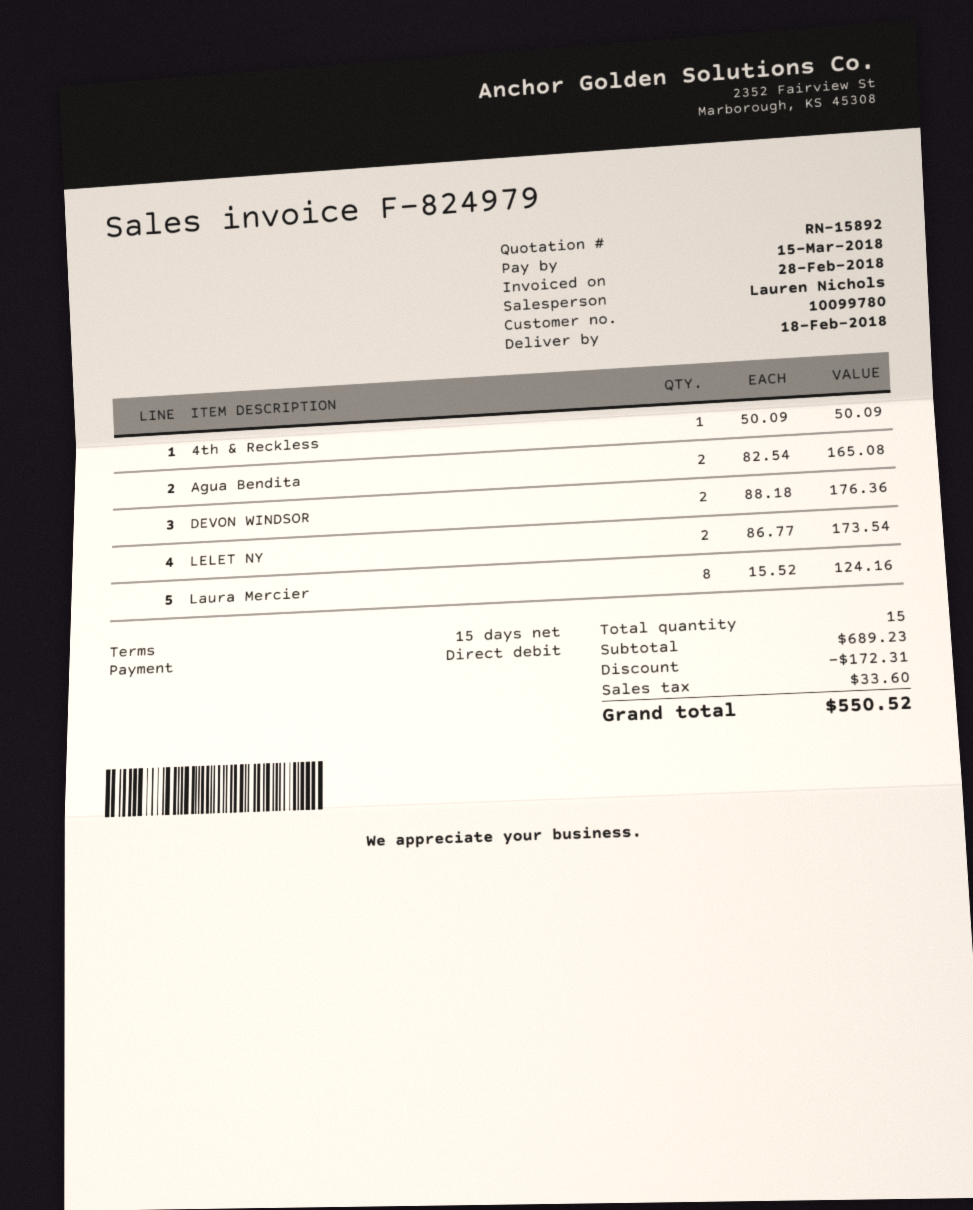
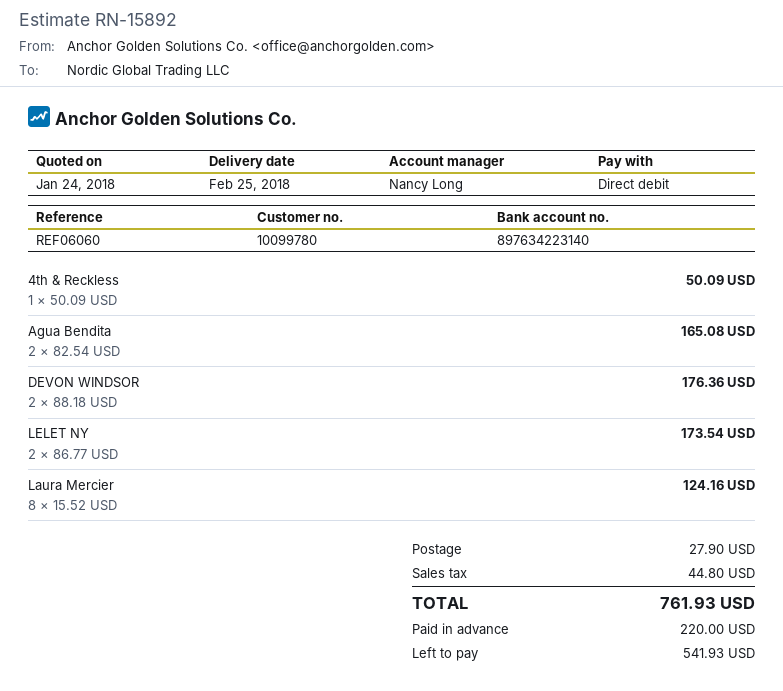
delivery date: 2018-02-18 -> 2018-02-25
sales rep: Lauren Nichols -> Nancy Long
discount: 172.31 -> none
shipping: none -> 27.90
tax: 33.60 -> 44.80
total: 550.52 -> 761.93

